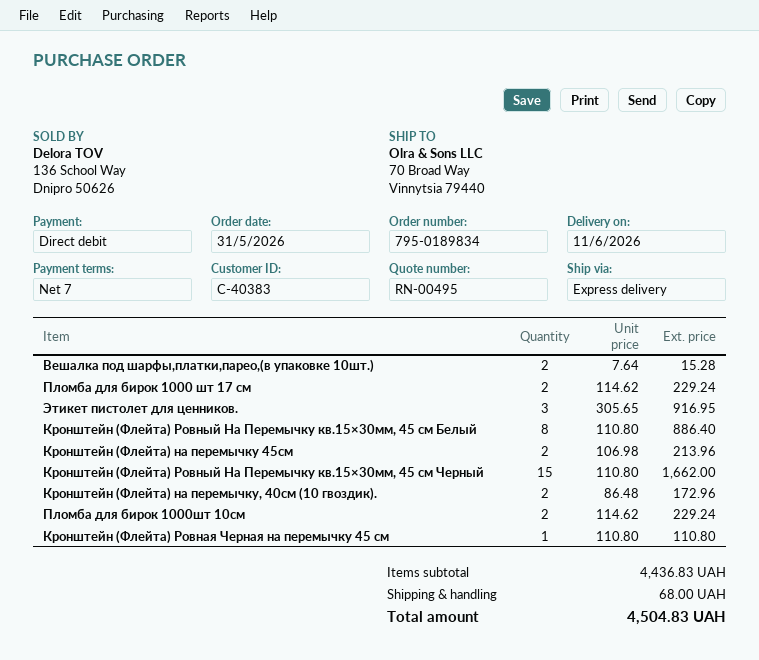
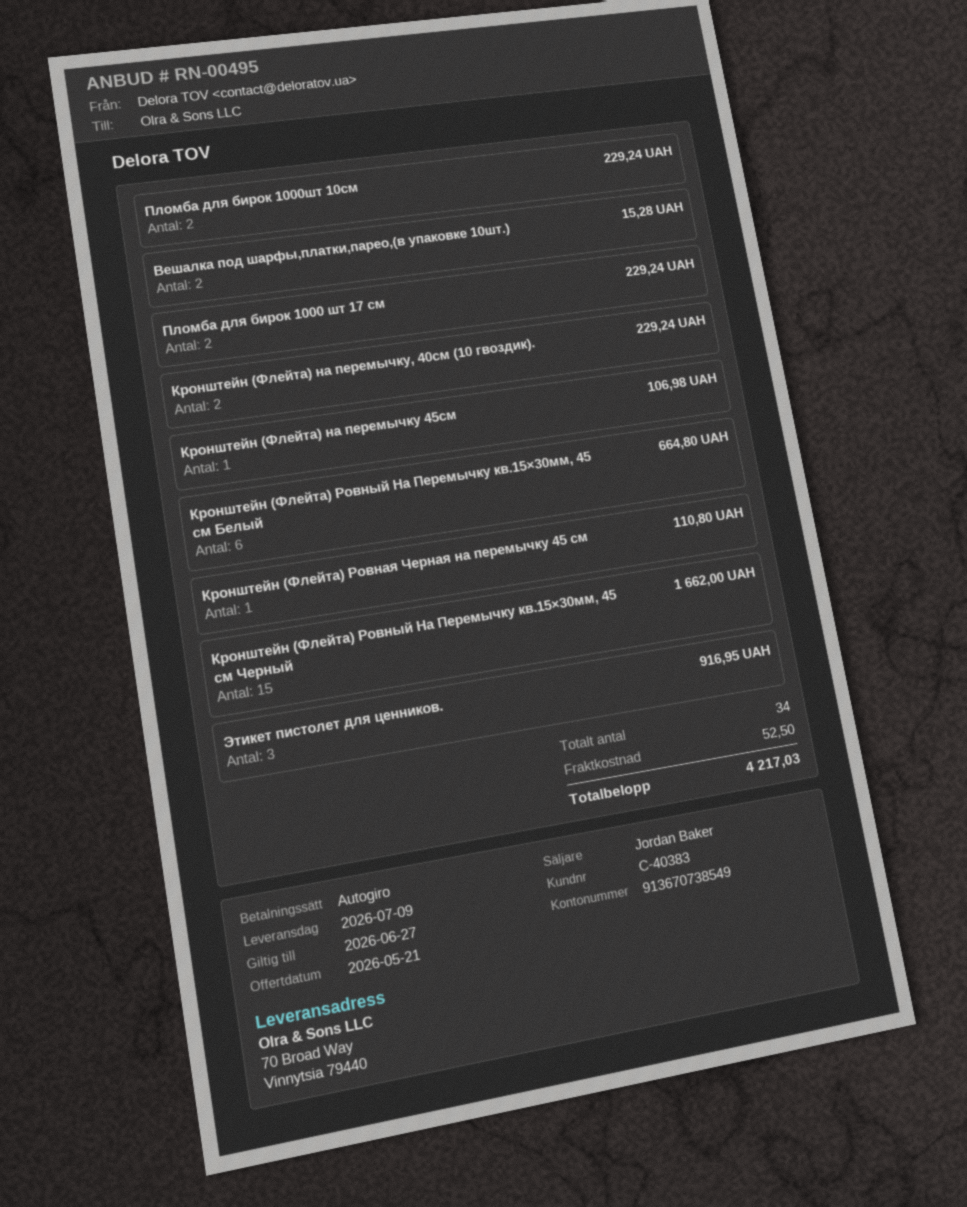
delivery date: 2026-06-11 -> 2026-07-09
Кронштейн (Флейта) Ровный На Перемычку кв.15×30мм, 45 см Белый: 8 for 886.40 -> 6 for 664.80
Кронштейн (Флейта) на перемычку 45см: 2 for 213.96 -> 1 for 106.98
Кронштейн (Флейта) на перемычку, 40см (10 гвоздик).: 2 for 172.96 -> 2 for 229.24
shipping: 68.00 -> 52.50
total: 4504.83 -> 4217.03

